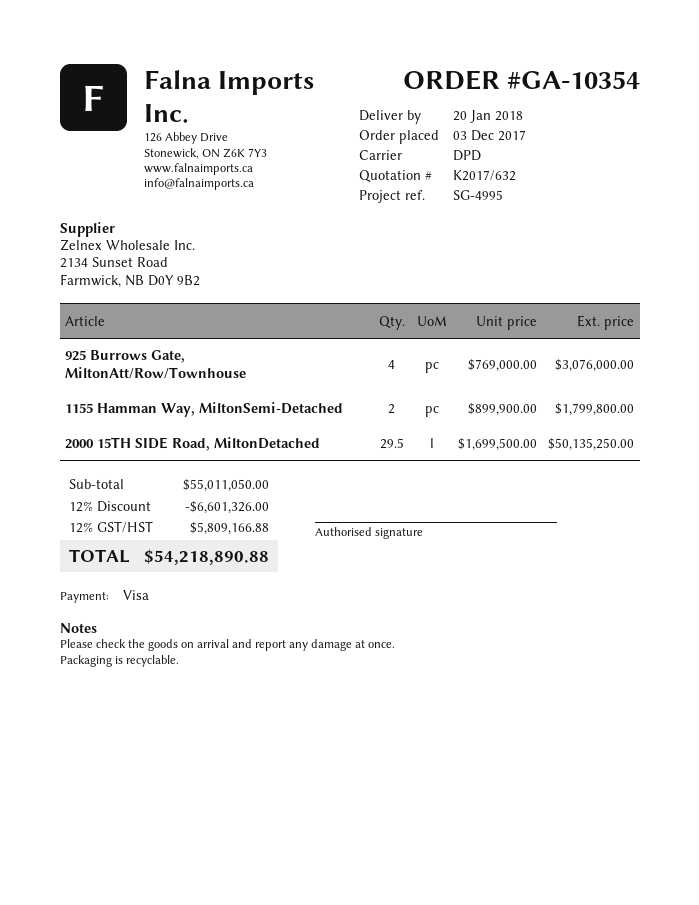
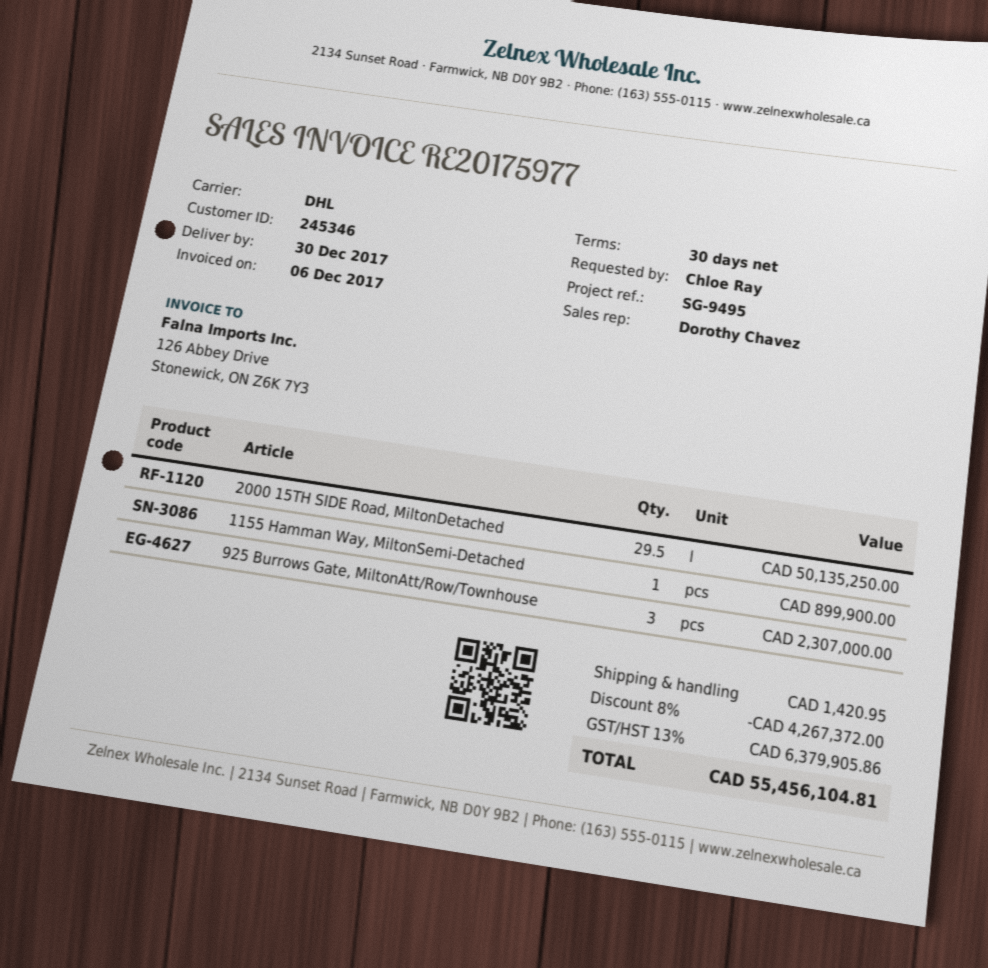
delivery date: 2018-01-20 -> 2017-12-30
reference: SG-4995 -> SG-9495
shipping method: DPD -> DHL
925 Burrows Gate, MiltonAtt/Row/Townhouse: 4 for 3076000.00 -> 3 for 2307000.00
1155 Hamman Way, MiltonSemi-Detached: 2 for 1799800.00 -> 1 for 899900.00
discount: 12% = 6601326.00 -> 8% = 4267372.00
shipping: none -> 1420.95
tax: 12% = 5809166.88 -> 13% = 6379905.86
total: 54218890.88 -> 55456104.81

